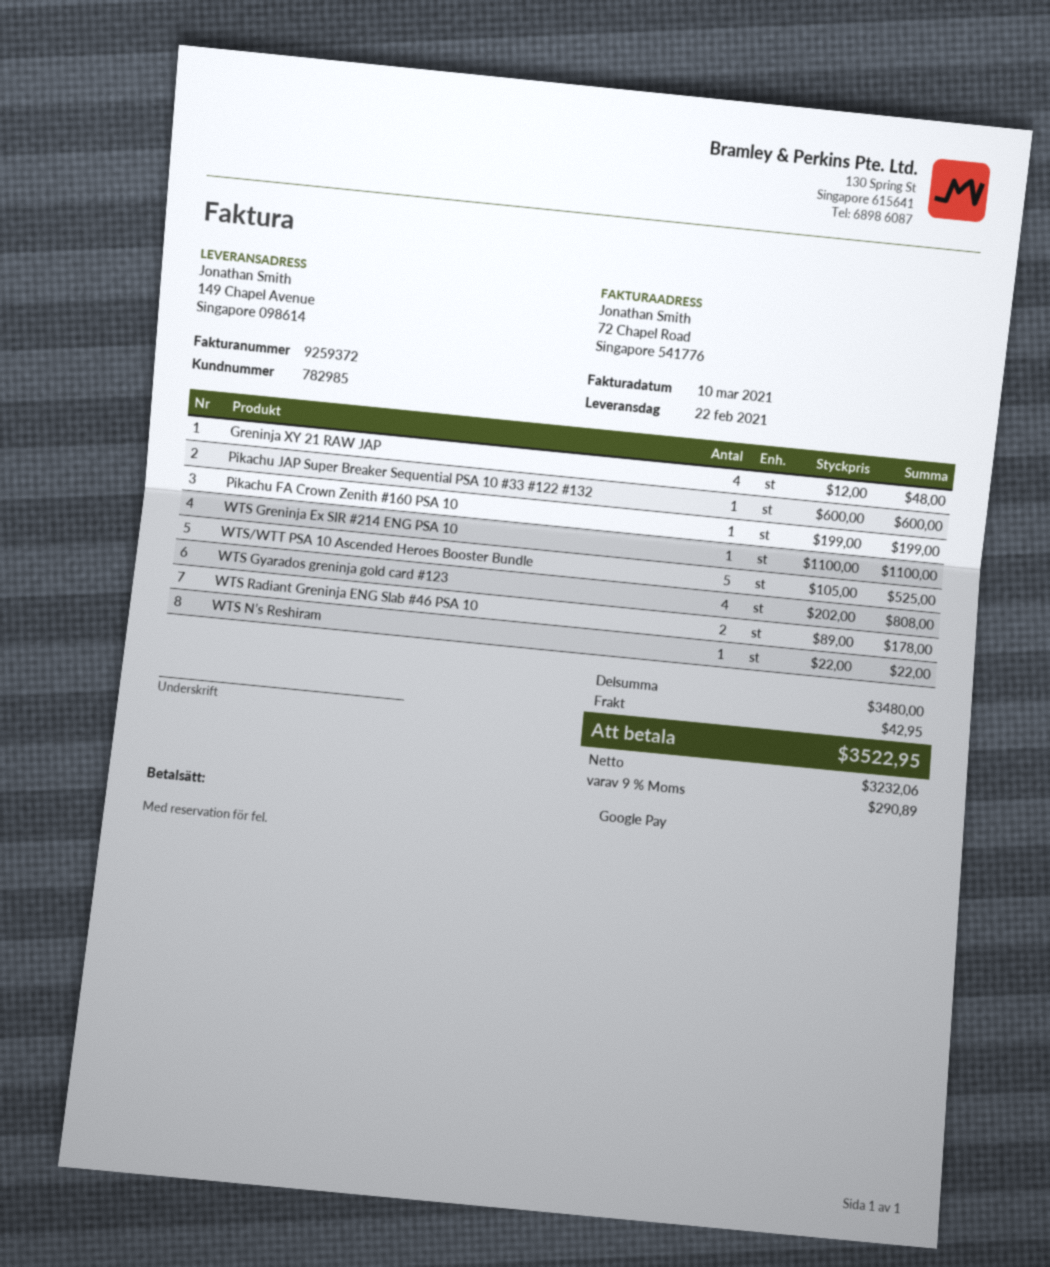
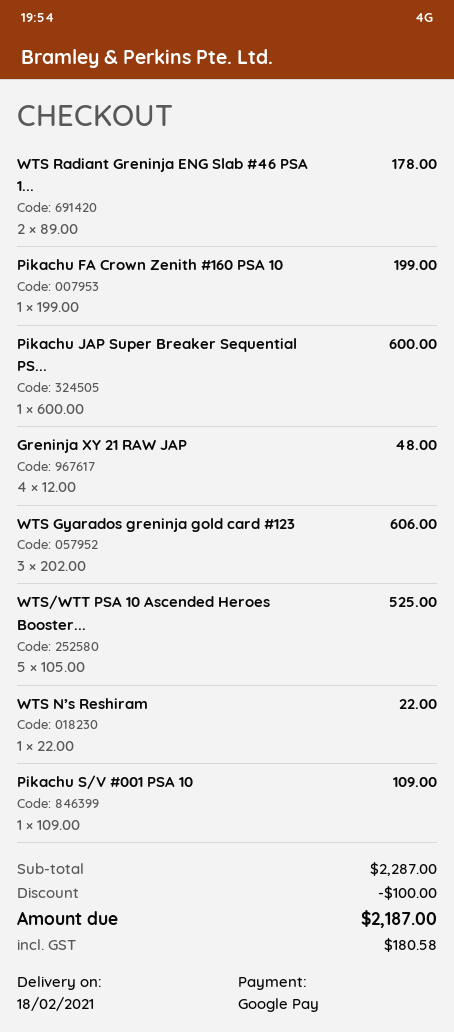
delivery date: 2021-02-22 -> 2021-02-18
WTS Greninja Ex SIR #214 ENG PSA 10: 1 x 1100.00 = 1100.00 -> none
WTS Gyarados greninja gold card #123: 4 x 202.00 = 808.00 -> 3 x 202.00 = 606.00
Pikachu S/V #001 PSA 10: none -> 1 x 109.00 = 109.00
subtotal: 3480.00 -> 2287.00
discount: none -> 100.00
shipping: 42.95 -> none
tax: 290.89 -> 180.58
total: 3522.95 -> 2187.00

